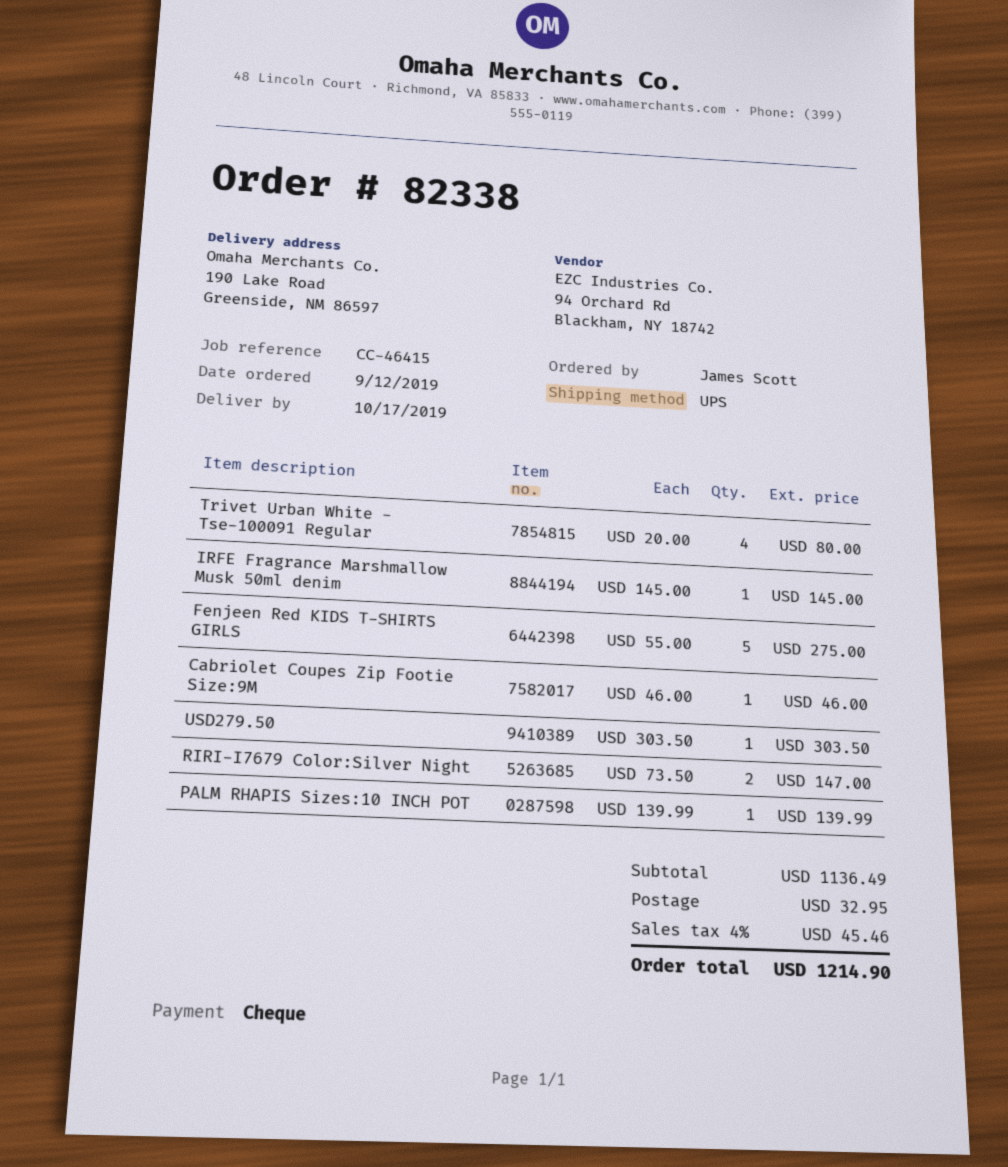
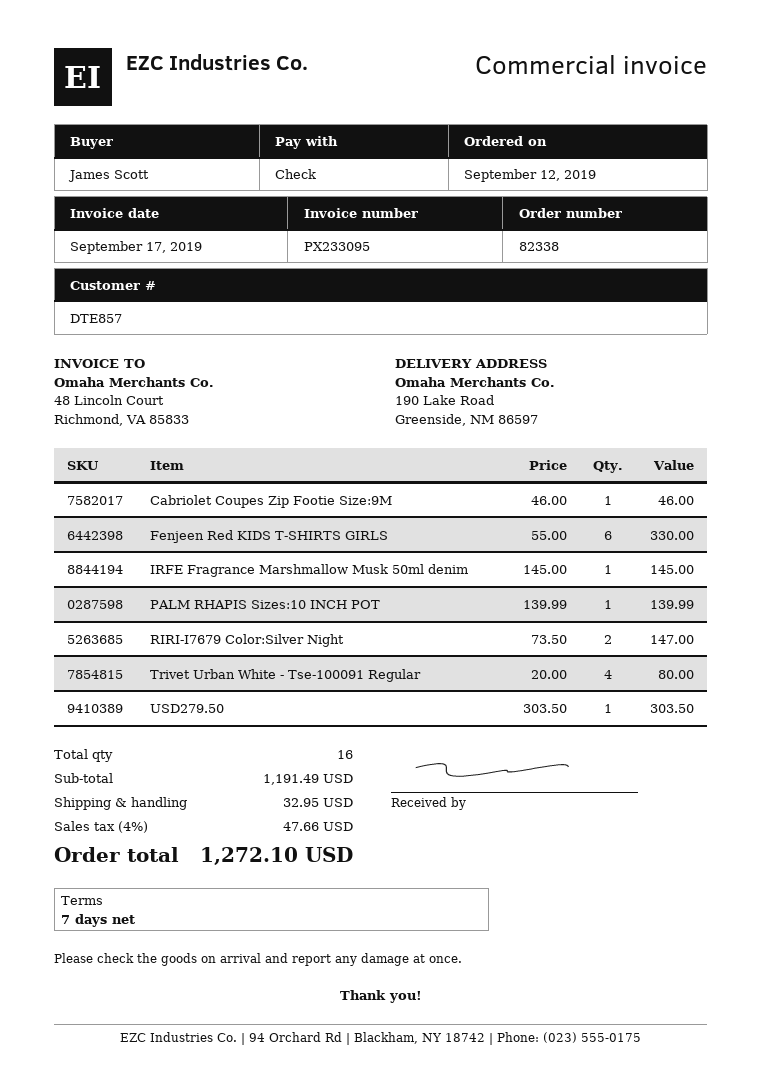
Fenjeen Red KIDS T-SHIRTS GIRLS: 5 x 55.00 = 275.00 -> 6 x 55.00 = 330.00
subtotal: 1136.49 -> 1191.49
tax: 4% = 45.46 -> 4% = 47.66
total: 1214.90 -> 1272.10

